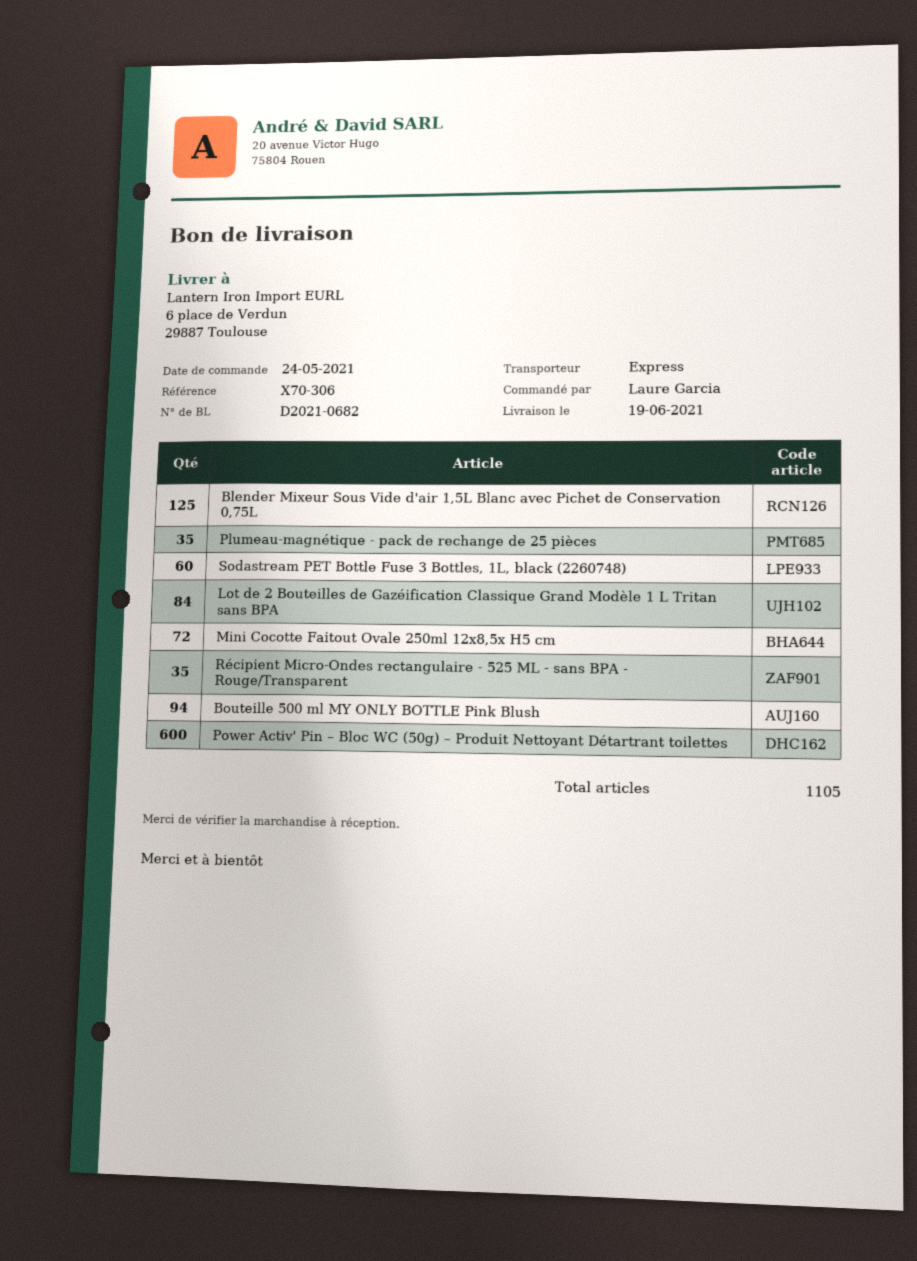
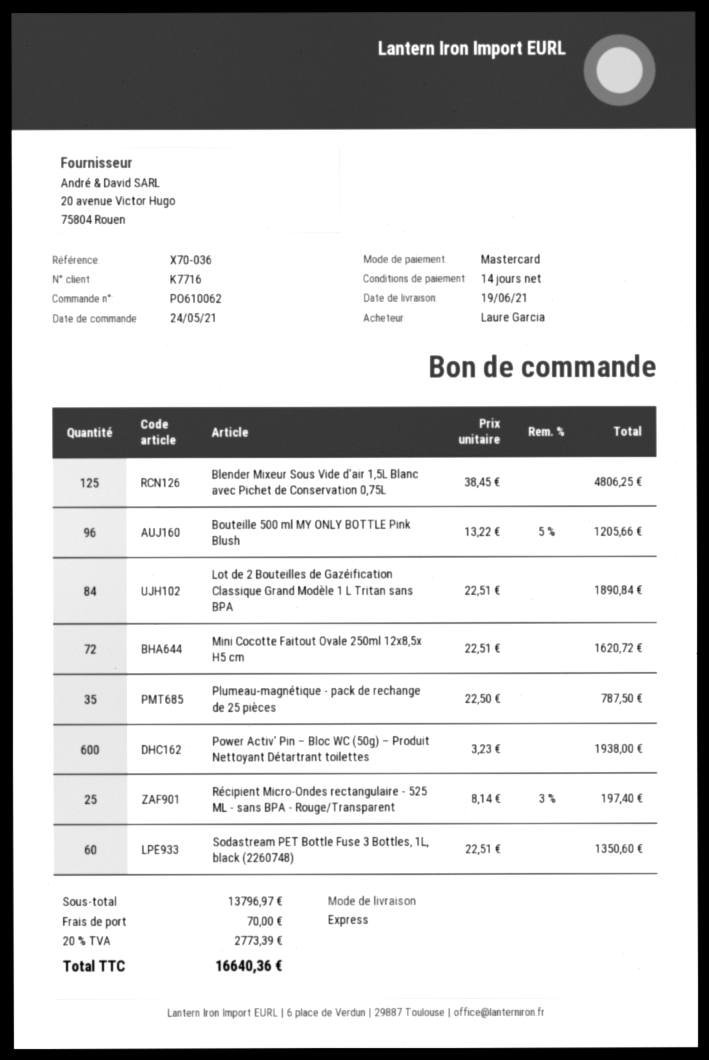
reference: X70-306 -> X70-036
Récipient Micro-Ondes rectangulaire - 525 ML - sans BPA - Rouge/Transparent: 35 -> 25
Bouteille 500 ml MY ONLY BOTTLE Pink Blush: 94 -> 96

